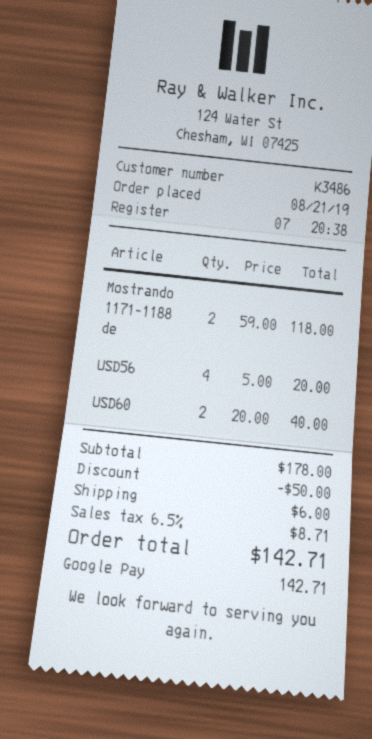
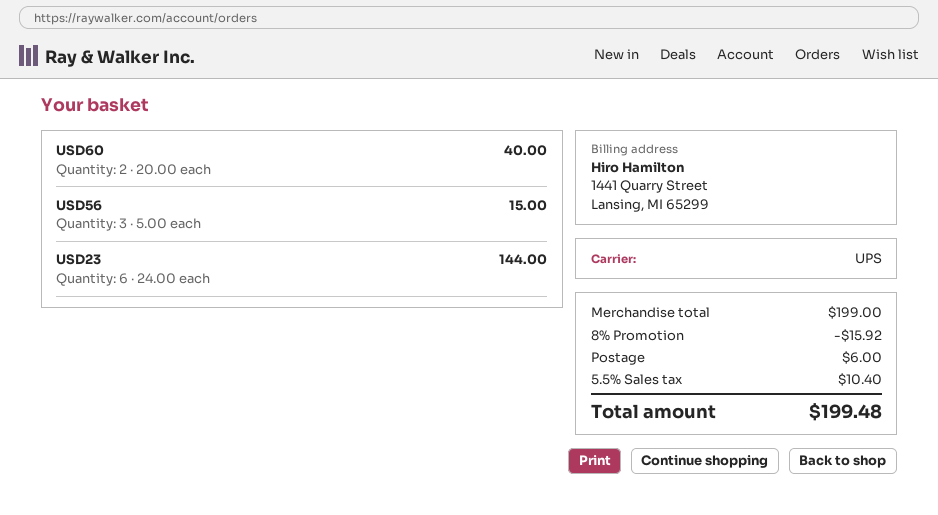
Mostrando 1171–1188 de: 2 x 59.00 = 118.00 -> none
USD56: 4 x 5.00 = 20.00 -> 3 x 5.00 = 15.00
USD23: none -> 6 x 24.00 = 144.00
subtotal: 178.00 -> 199.00
discount: 50.00 -> 15.92
tax: 6.5% = 8.71 -> 5.5% = 10.40
total: 142.71 -> 199.48

